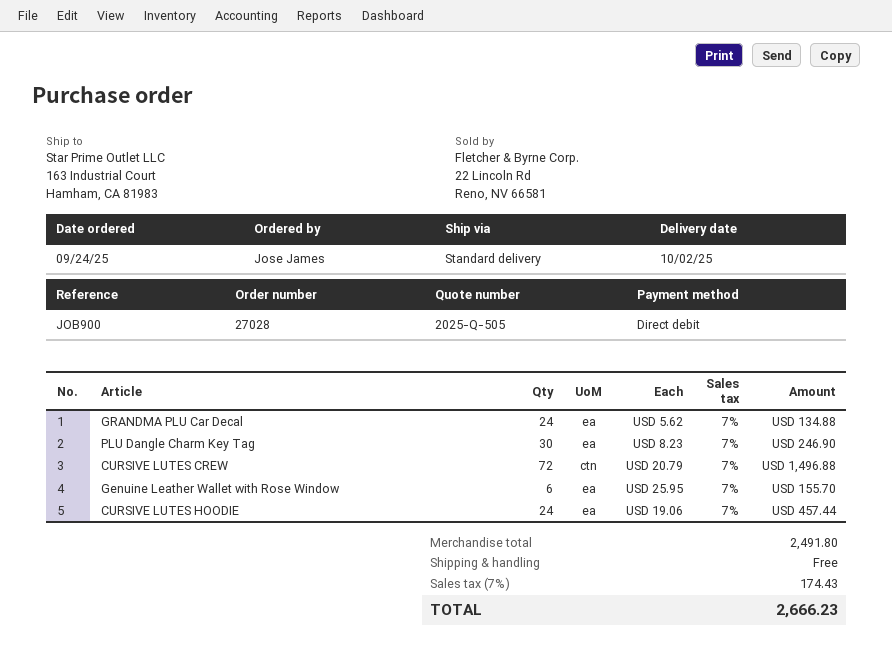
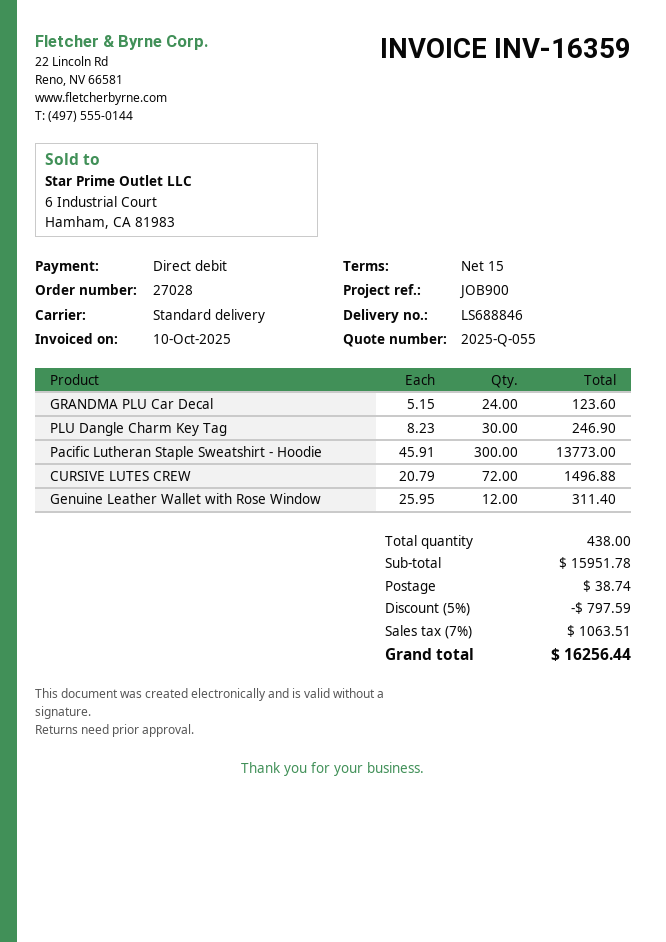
quote number: 2025-Q-505 -> 2025-Q-055
GRANDMA PLU Car Decal: 24 x 5.62 = 134.88 -> 24 x 5.15 = 123.60
Genuine Leather Wallet with Rose Window: 6 x 25.95 = 155.70 -> 12 x 25.95 = 311.40
CURSIVE LUTES HOODIE: 24 x 19.06 = 457.44 -> none
Pacific Lutheran Staple Sweatshirt - Hoodie: none -> 300 x 45.91 = 13773.00
subtotal: 2491.80 -> 15951.78
discount: none -> 5% = 797.59
shipping: 0.00 -> 38.74
tax: 7% = 174.43 -> 7% = 1063.51
total: 2666.23 -> 16256.44

